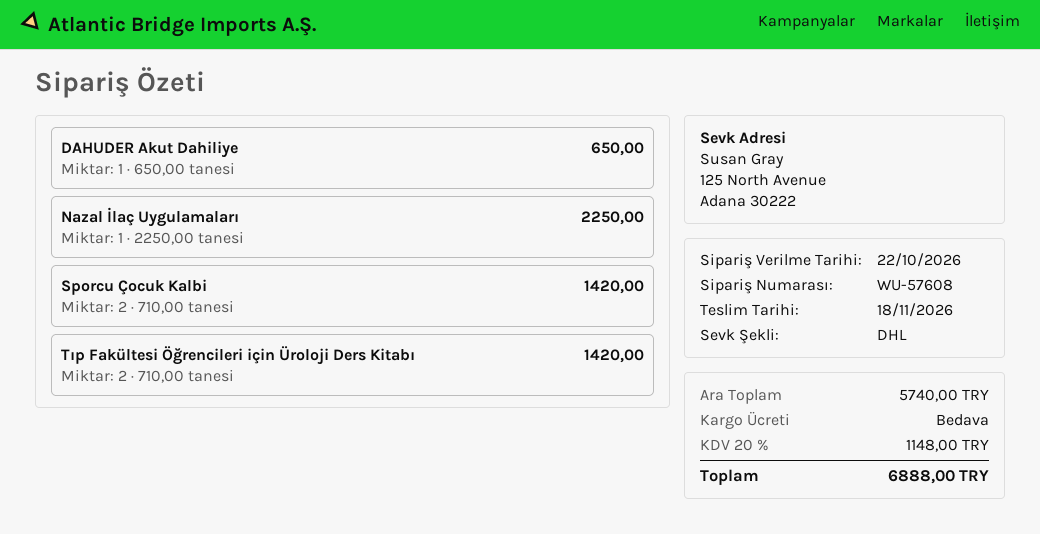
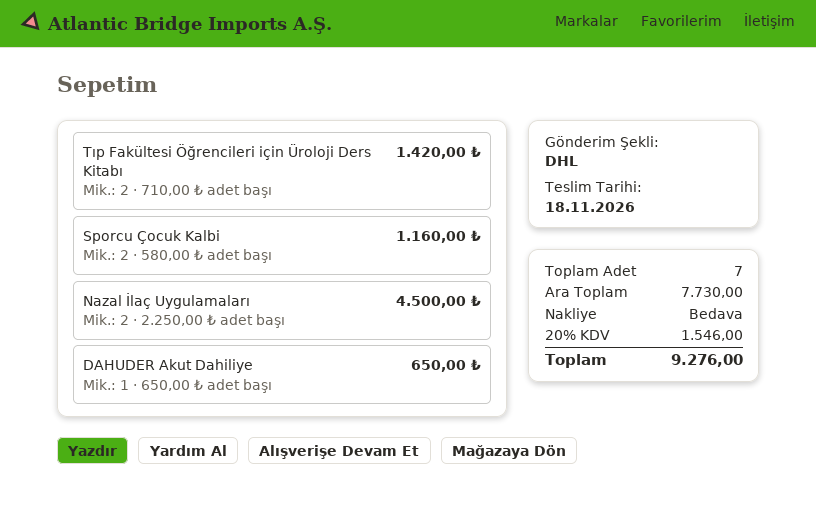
Nazal İlaç Uygulamaları: 1 x 2250.00 = 2250.00 -> 2 x 2250.00 = 4500.00
Sporcu Çocuk Kalbi: 2 x 710.00 = 1420.00 -> 2 x 580.00 = 1160.00
subtotal: 5740.00 -> 7730.00
tax: 20% = 1148.00 -> 20% = 1546.00
total: 6888.00 -> 9276.00

